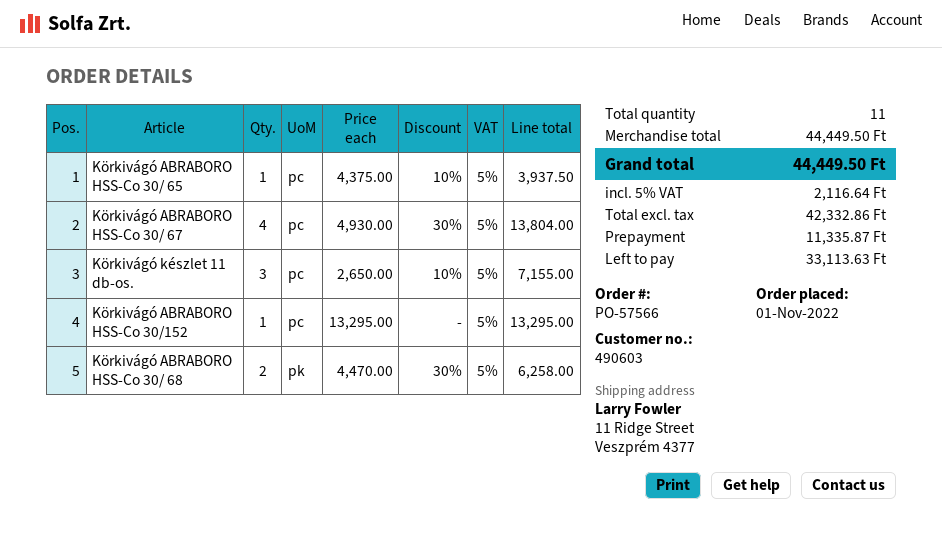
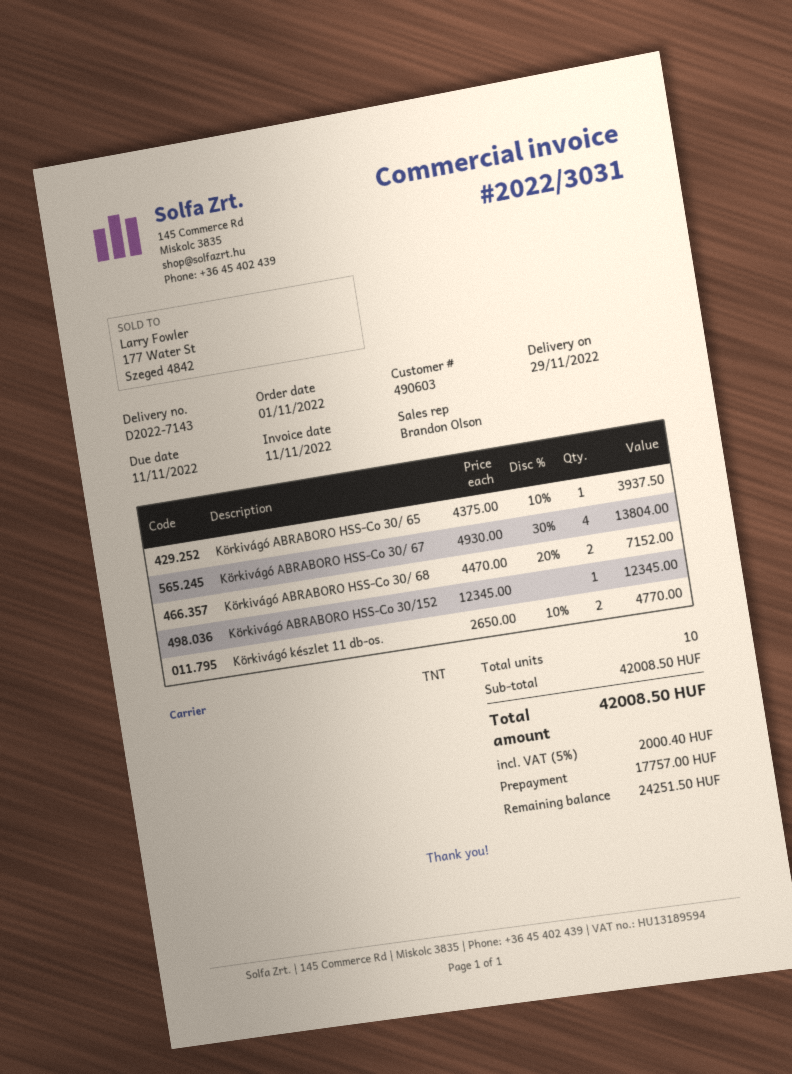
Körkivágó készlet 11 db-os.: 3 x 2650.00 - 10% = 7155.00 -> 2 x 2650.00 - 10% = 4770.00
Körkivágó ABRABORO HSS-Co 30/152: 1 x 13295.00 = 13295.00 -> 1 x 12345.00 = 12345.00
Körkivágó ABRABORO HSS-Co 30/ 68: 2 x 4470.00 - 30% = 6258.00 -> 2 x 4470.00 - 20% = 7152.00
total quantity: 11 -> 10
subtotal: 44449.50 -> 42008.50
tax: 5% = 2116.64 -> 5% = 2000.40
total: 44449.50 -> 42008.50
deposit: 11335.87 -> 17757.00
balance: 33113.63 -> 24251.50

